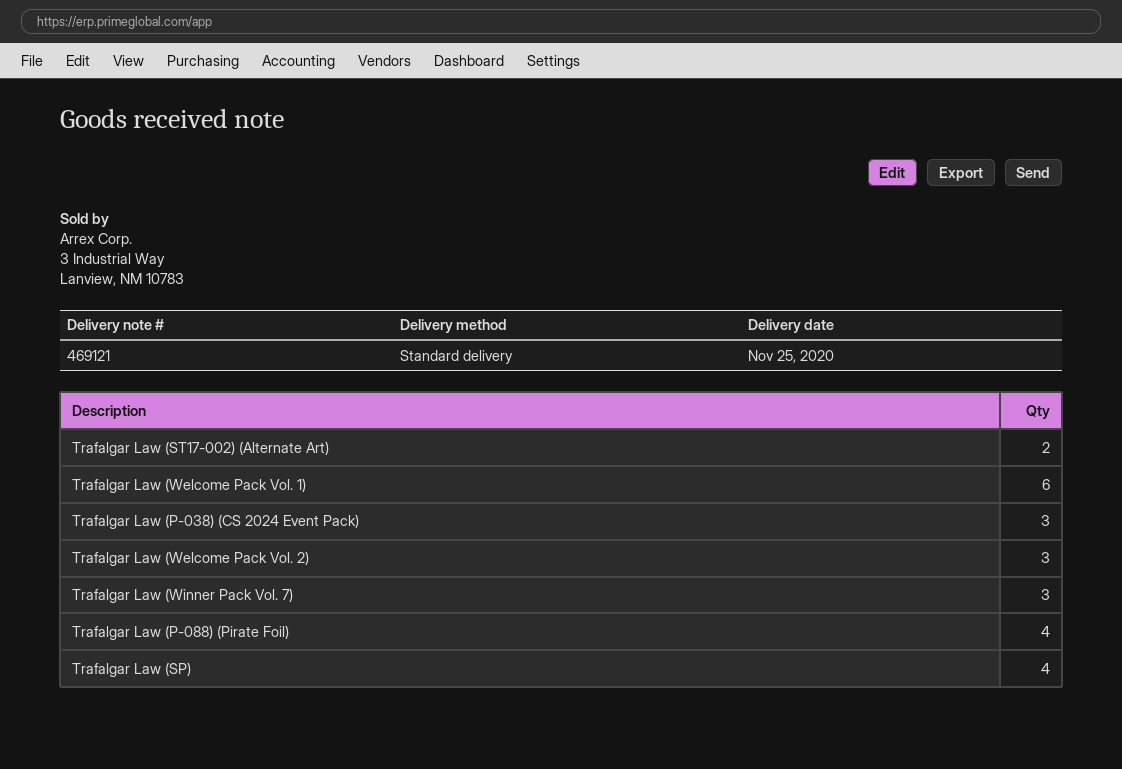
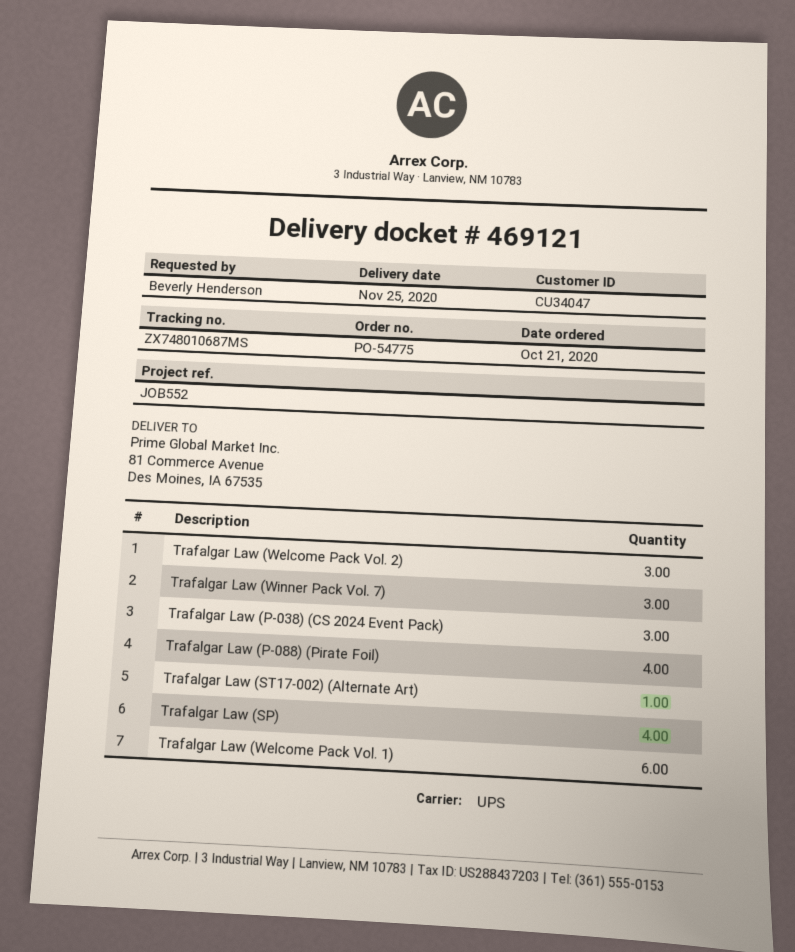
shipping method: standard -> UPS
Trafalgar Law (ST17-002) (Alternate Art): 2 -> 1

